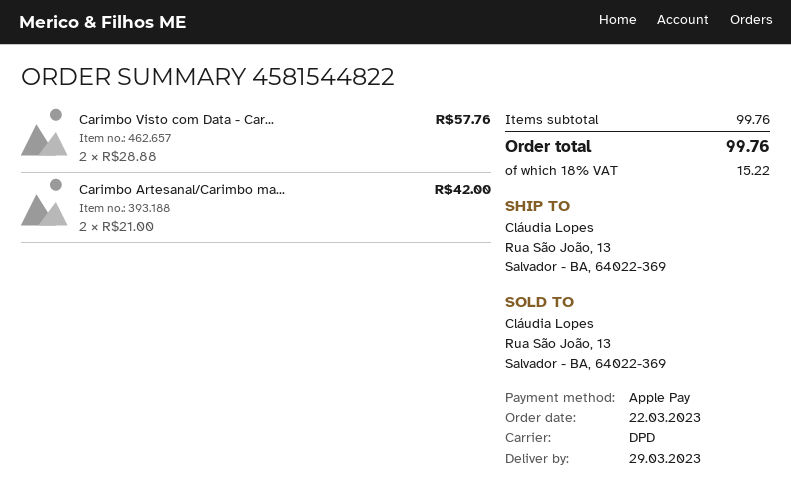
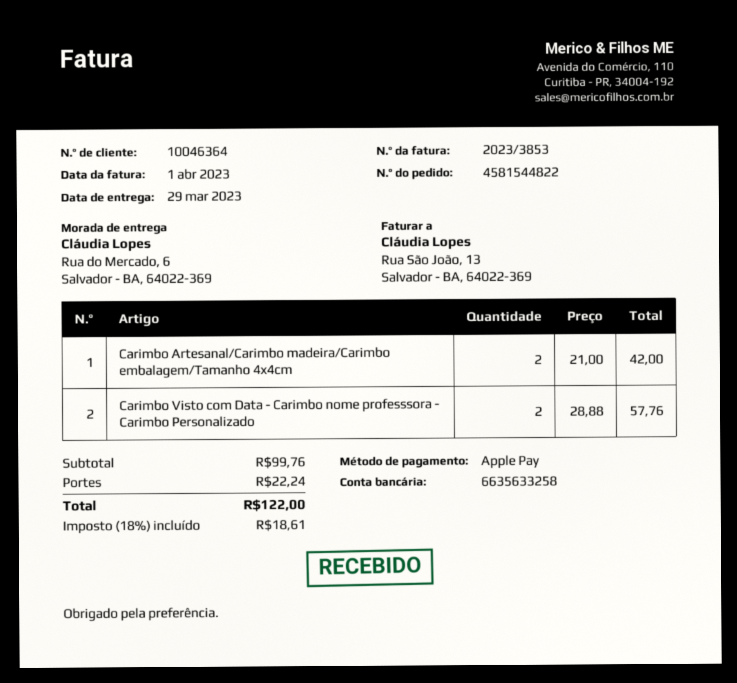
ship to: Rua São João, 13, Salvador - BA, 64022-369 -> Rua do Mercado, 6, Salvador - BA, 64022-369
shipping: none -> 22.24
tax: 18% = 15.22 -> 18% = 18.61
total: 99.76 -> 122.00

